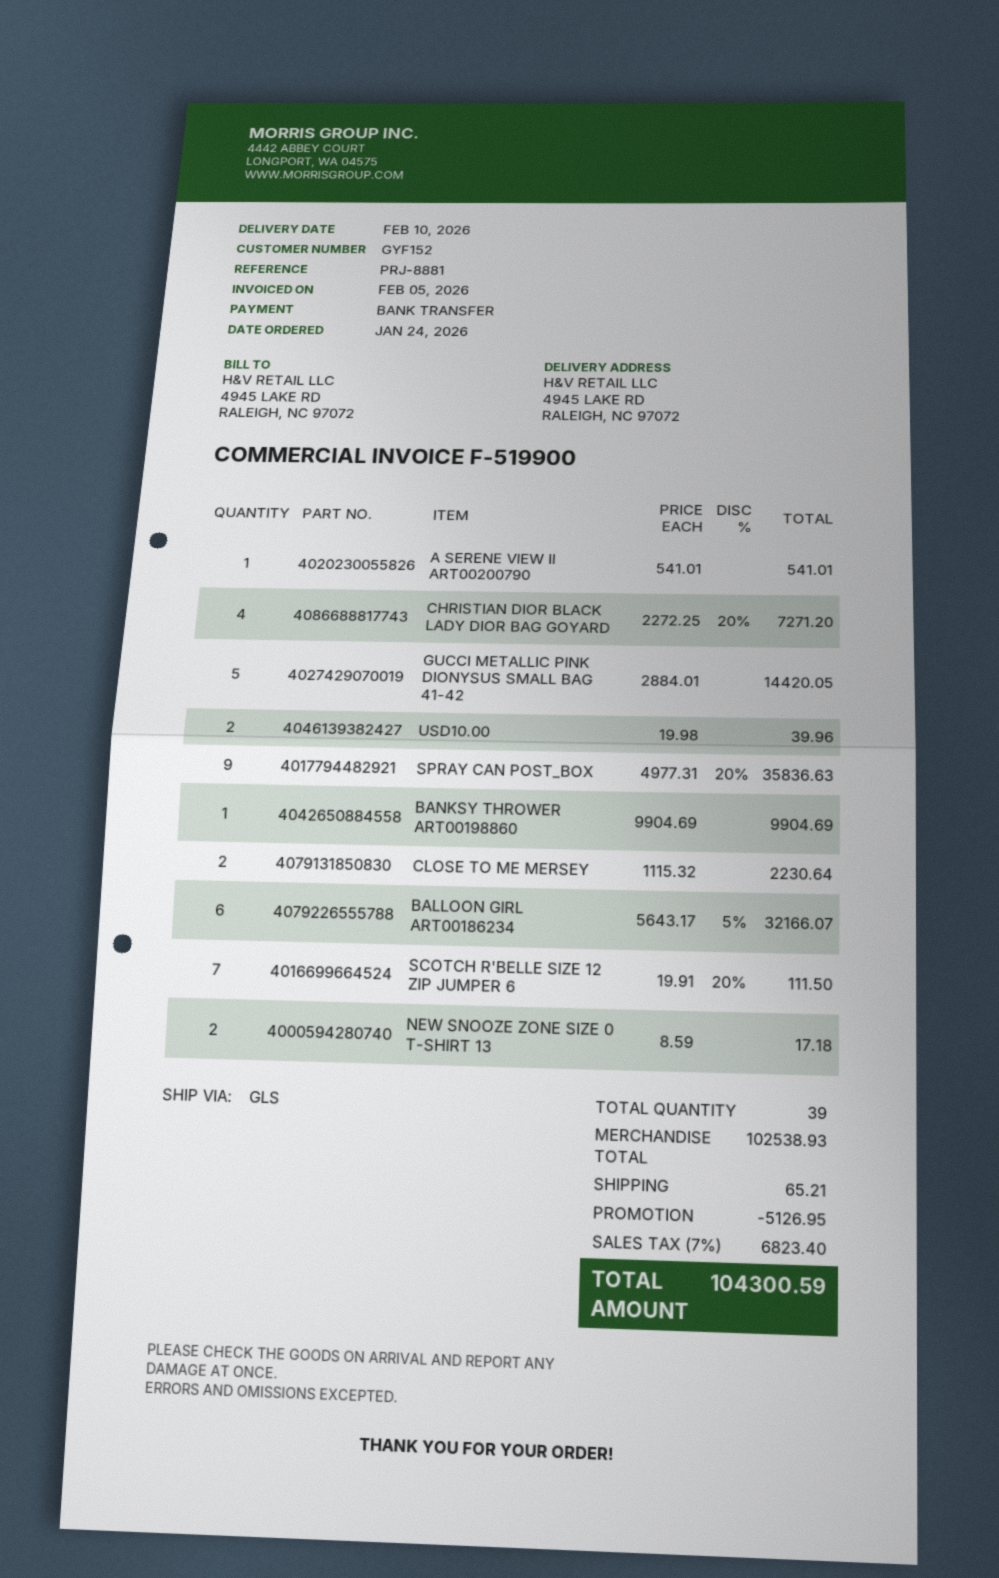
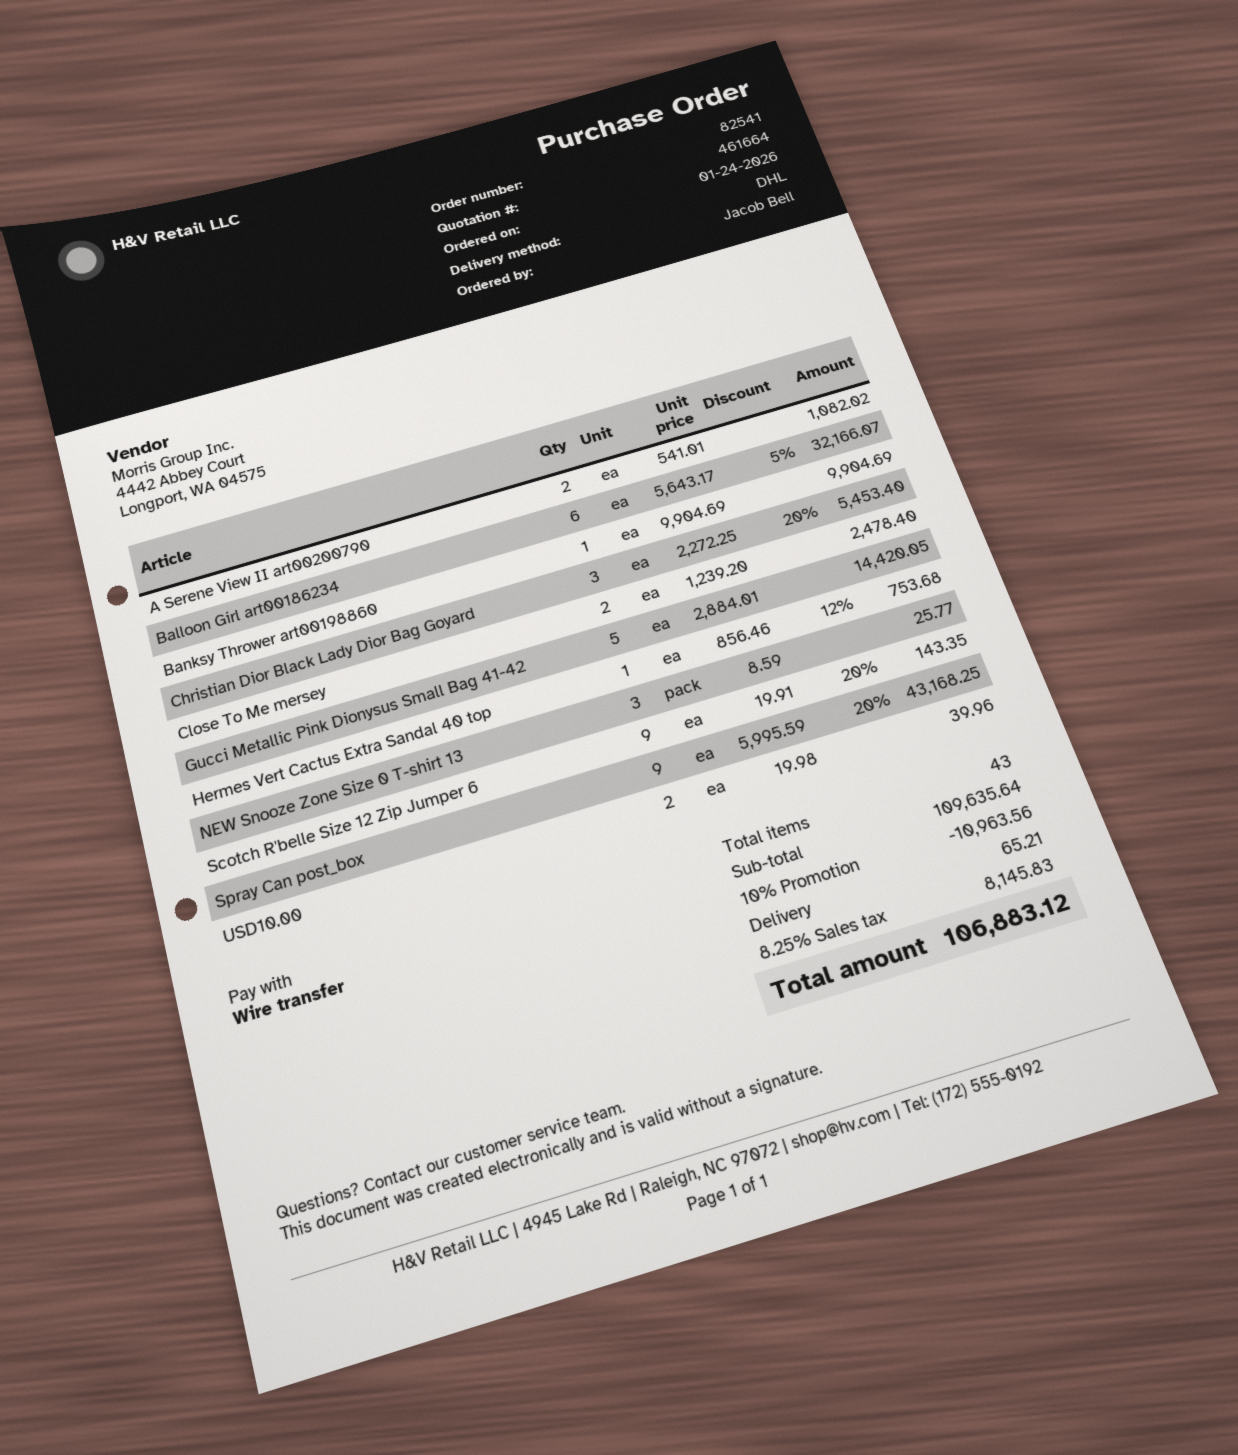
shipping method: GLS -> DHL
A SERENE VIEW II ART00200790: 1 x 541.01 = 541.01 -> 2 x 541.01 = 1082.02
CHRISTIAN DIOR BLACK LADY DIOR BAG GOYARD: 4 x 2272.25 - 20% = 7271.20 -> 3 x 2272.25 - 20% = 5453.40
SPRAY CAN POST_BOX: 9 x 4977.31 - 20% = 35836.63 -> 9 x 5995.59 - 20% = 43168.25
CLOSE TO ME MERSEY: 2 x 1115.32 = 2230.64 -> 2 x 1239.20 = 2478.40
SCOTCH R'BELLE SIZE 12 ZIP JUMPER 6: 7 x 19.91 - 20% = 111.50 -> 9 x 19.91 - 20% = 143.35
NEW SNOOZE ZONE SIZE 0 T-SHIRT 13: 2 x 8.59 = 17.18 -> 3 x 8.59 = 25.77
Hermes Vert Cactus Extra Sandal 40 top: none -> 1 x 856.46 - 12% = 753.68
total quantity: 39 -> 43
subtotal: 102538.93 -> 109635.64
discount: 5126.95 -> 10963.56
tax: 7% = 6823.40 -> 8.25% = 8145.83
total: 104300.59 -> 106883.12

